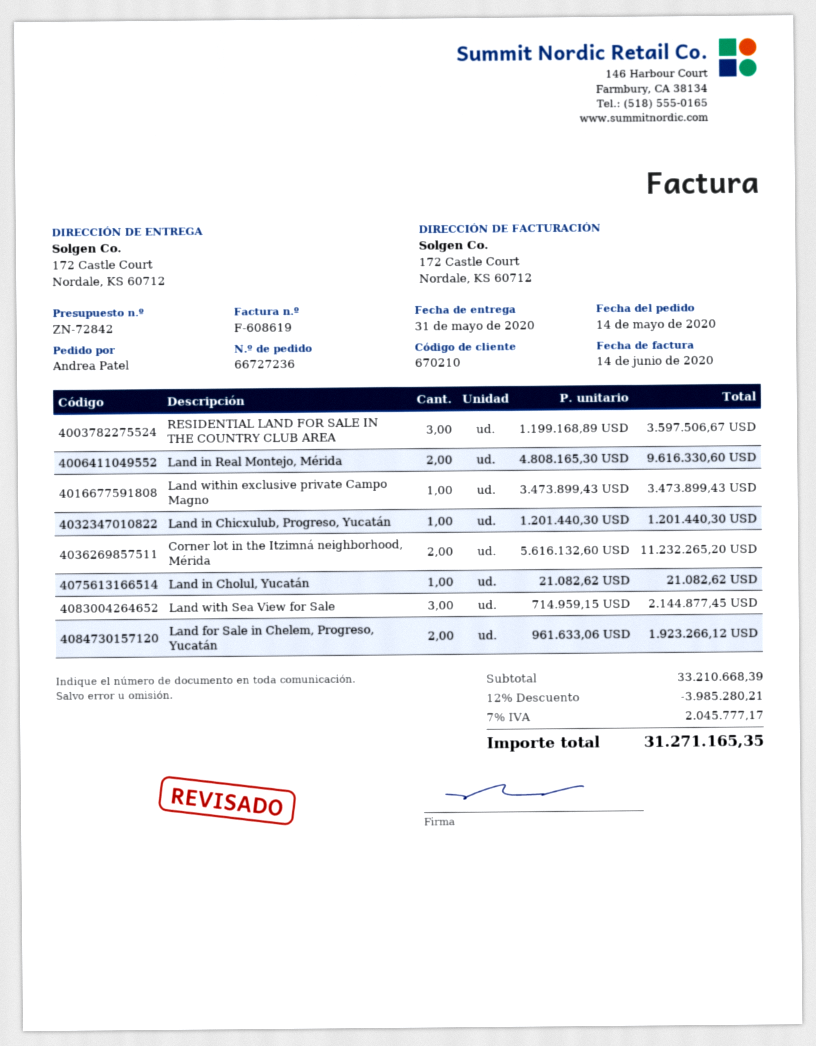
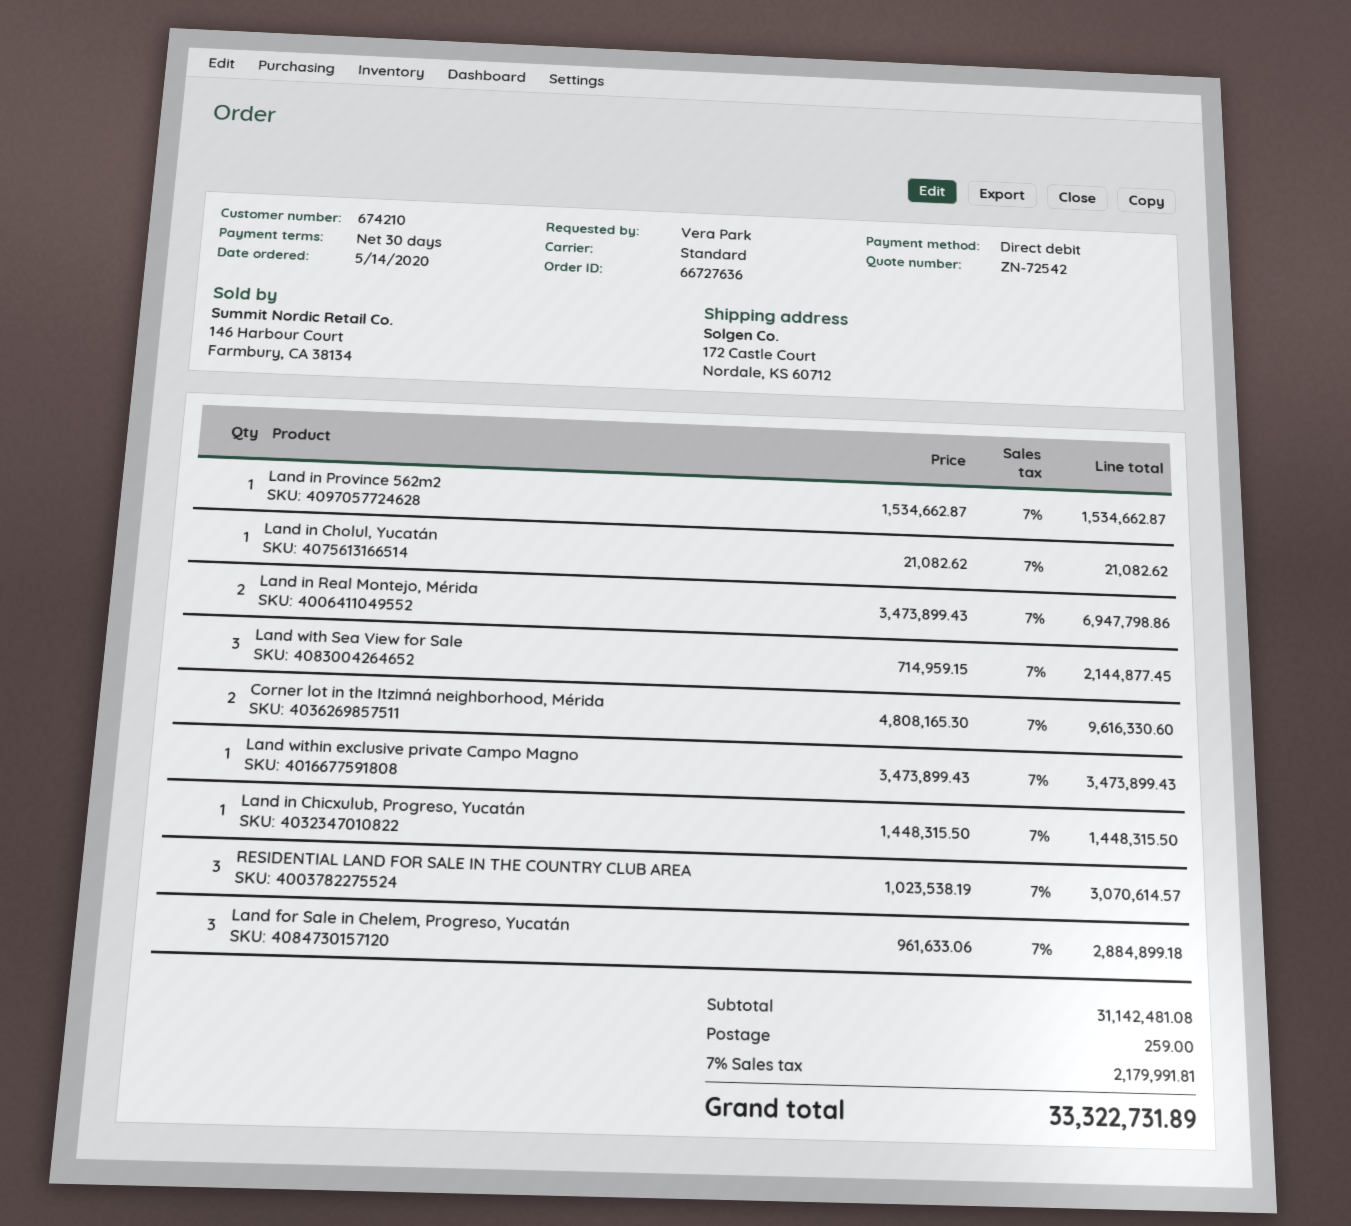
quote number: ZN-72842 -> ZN-72542
order number: 66727236 -> 66727636
customer number: 670210 -> 674210
ordered by: Andrea Patel -> Vera Park
RESIDENTIAL LAND FOR SALE IN THE COUNTRY CLUB AREA: 3 x 1199168.89 = 3597506.67 -> 3 x 1023538.19 = 3070614.57
Land in Real Montejo, Mérida: 2 x 4808165.30 = 9616330.60 -> 2 x 3473899.43 = 6947798.86
Land in Chicxulub, Progreso, Yucatán: 1 x 1201440.30 = 1201440.30 -> 1 x 1448315.50 = 1448315.50
Corner lot in the Itzimná neighborhood, Mérida: 2 x 5616132.60 = 11232265.20 -> 2 x 4808165.30 = 9616330.60
Land for Sale in Chelem, Progreso, Yucatán: 2 x 961633.06 = 1923266.12 -> 3 x 961633.06 = 2884899.18
Land in Province 562m2: none -> 1 x 1534662.87 = 1534662.87
subtotal: 33210668.39 -> 31142481.08
discount: 12% = 3985280.21 -> none
shipping: none -> 259.00
tax: 7% = 2045777.17 -> 7% = 2179991.81
total: 31271165.35 -> 33322731.89

